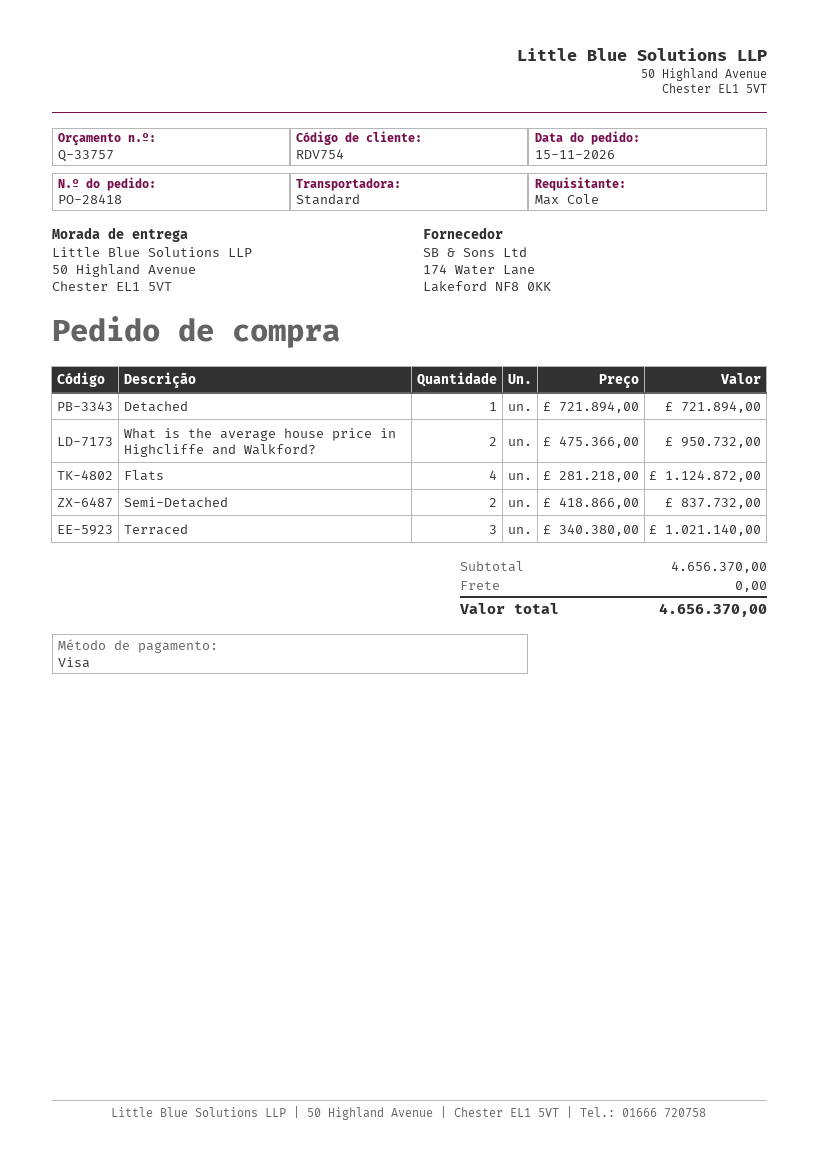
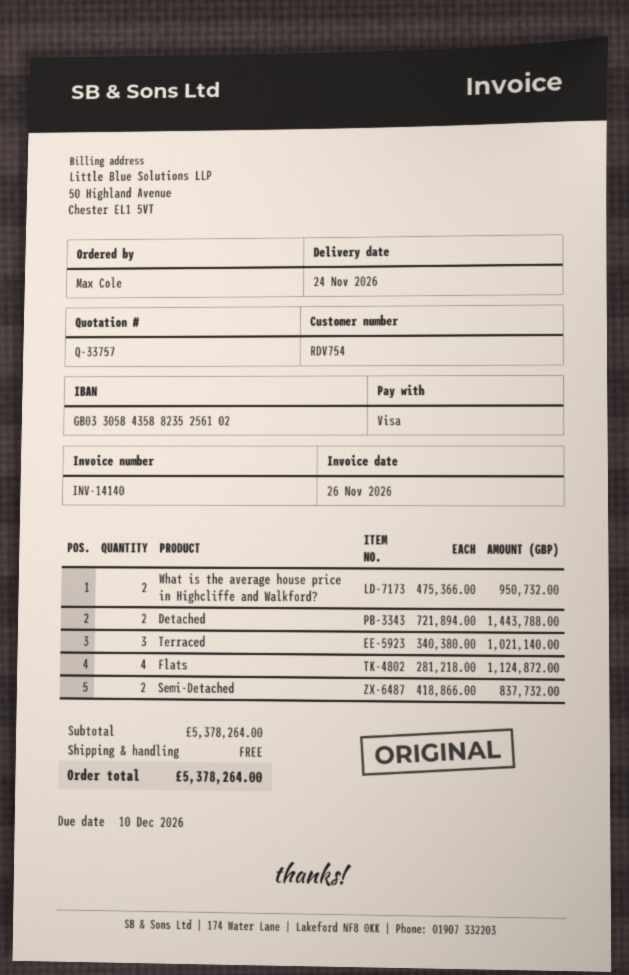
Detached: 1 x 721894.00 = 721894.00 -> 2 x 721894.00 = 1443788.00
subtotal: 4656370.00 -> 5378264.00
total: 4656370.00 -> 5378264.00

